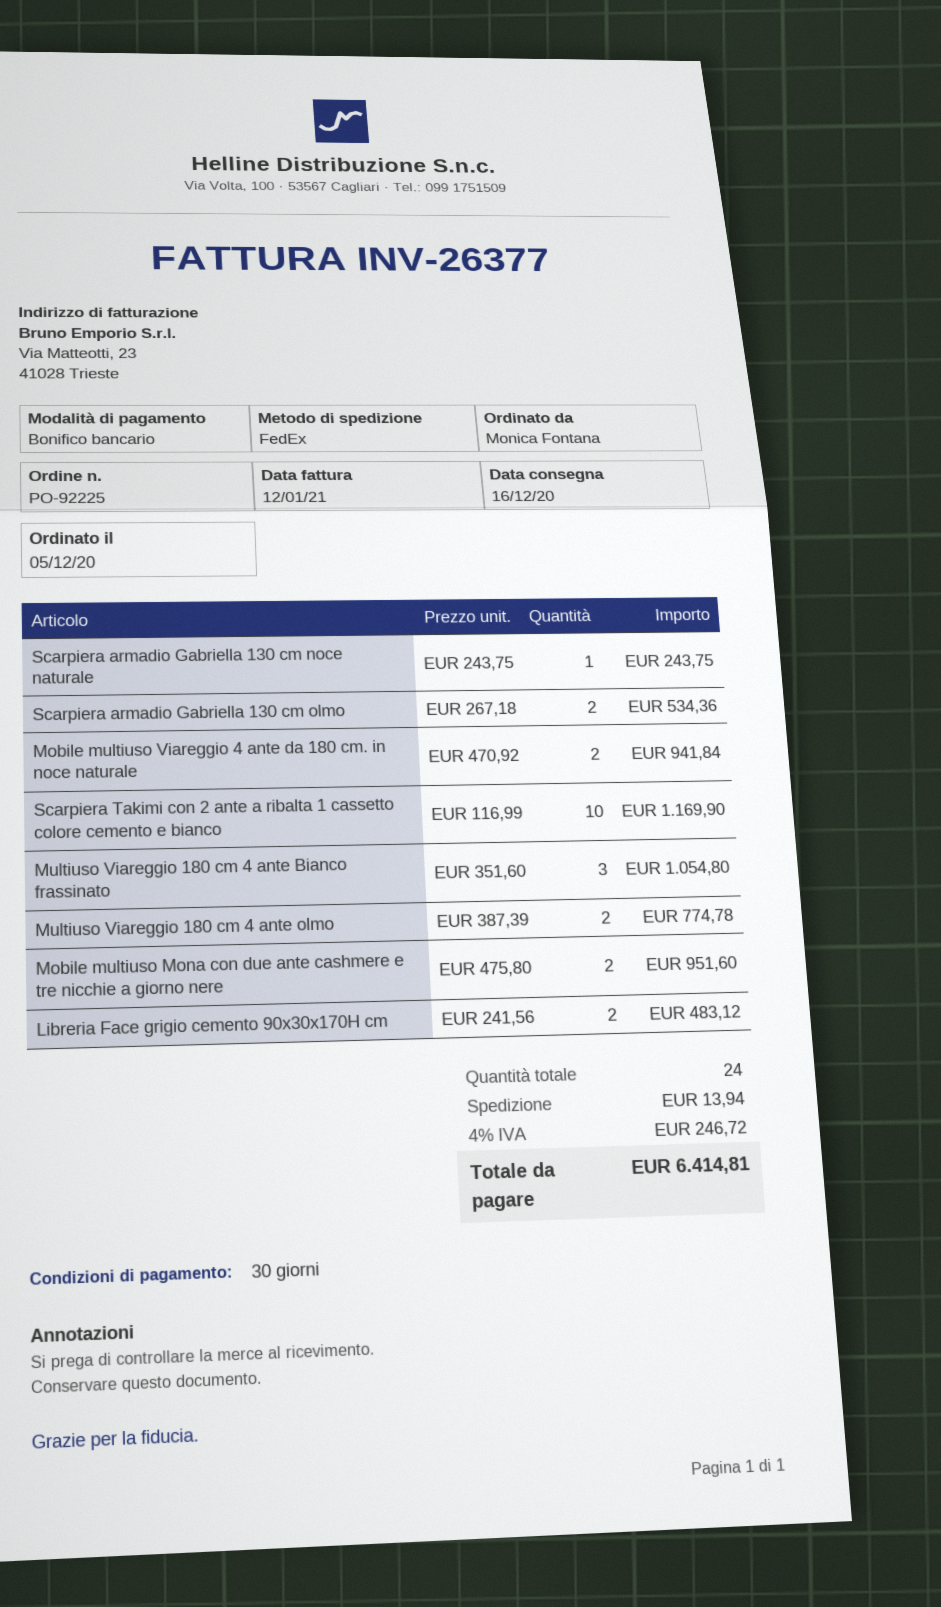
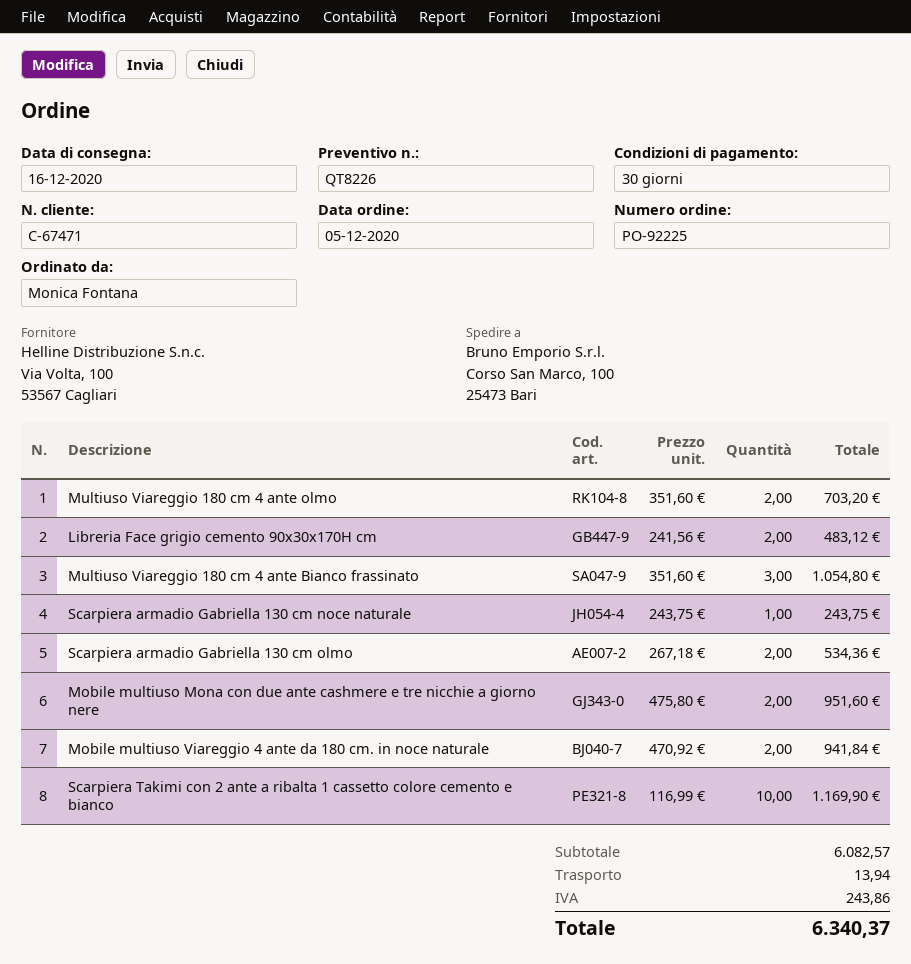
Multiuso Viareggio 180 cm 4 ante olmo: 2 x 387.39 = 774.78 -> 2 x 351.60 = 703.20
tax: 246.72 -> 243.86
total: 6414.81 -> 6340.37

